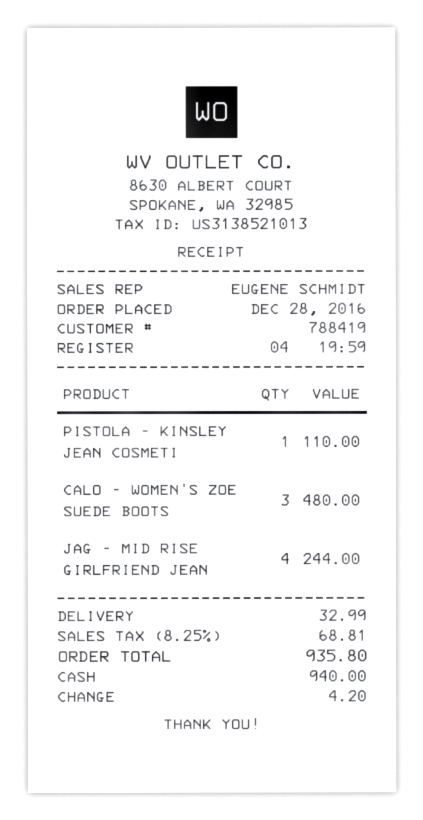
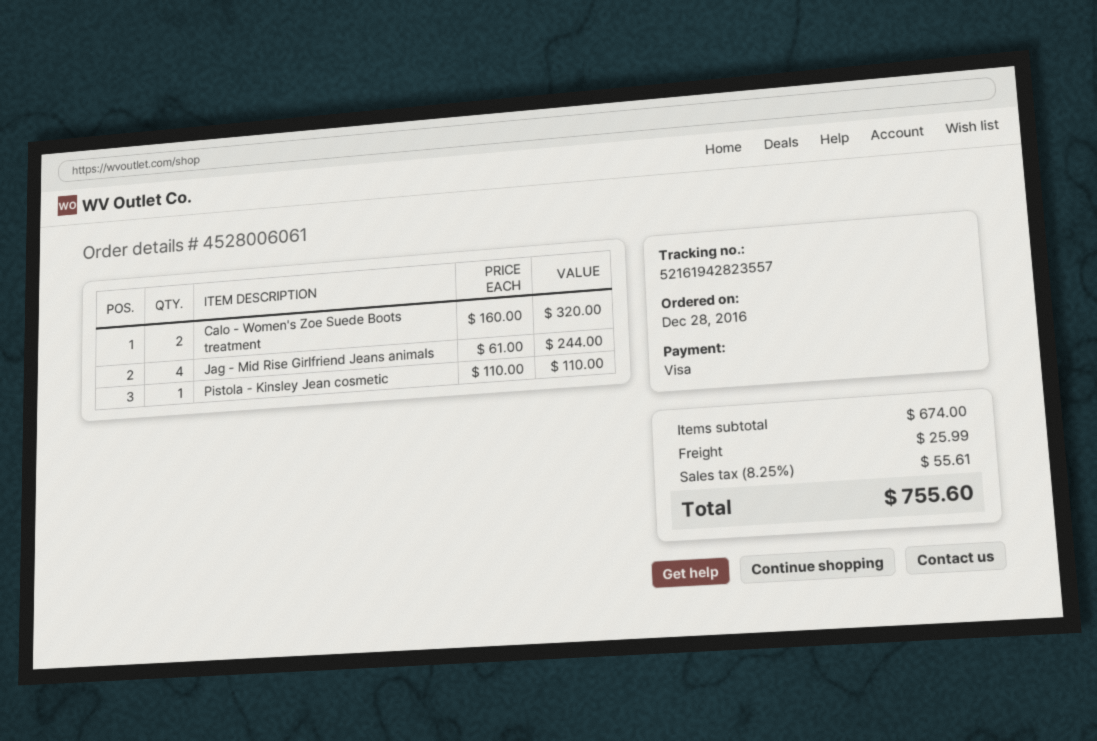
payment method: cash -> Visa
CALO - WOMEN'S ZOE SUEDE BOOTS: 3 for 480.00 -> 2 for 320.00
shipping: 32.99 -> 25.99
tax: 8.25% = 68.81 -> 8.25% = 55.61
total: 935.80 -> 755.60

